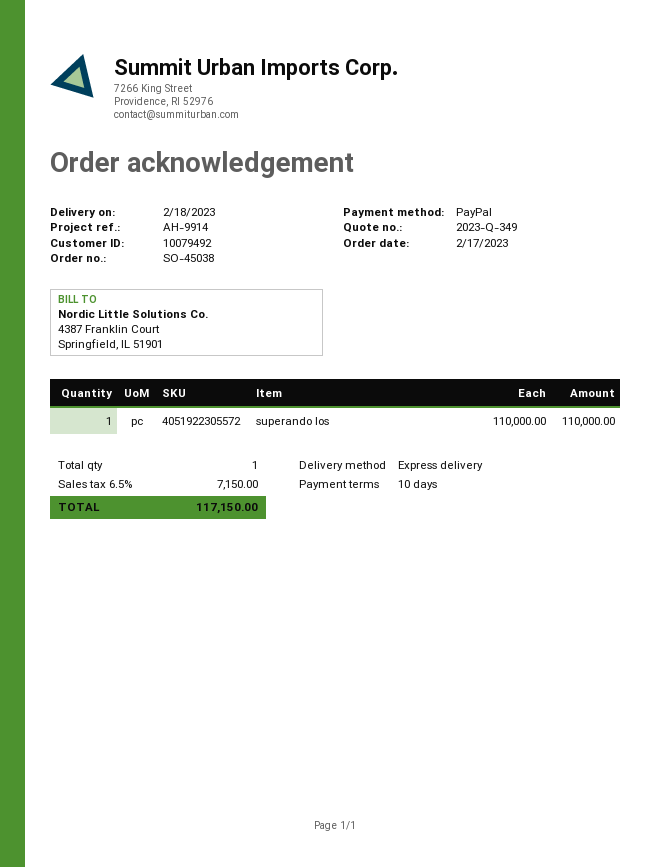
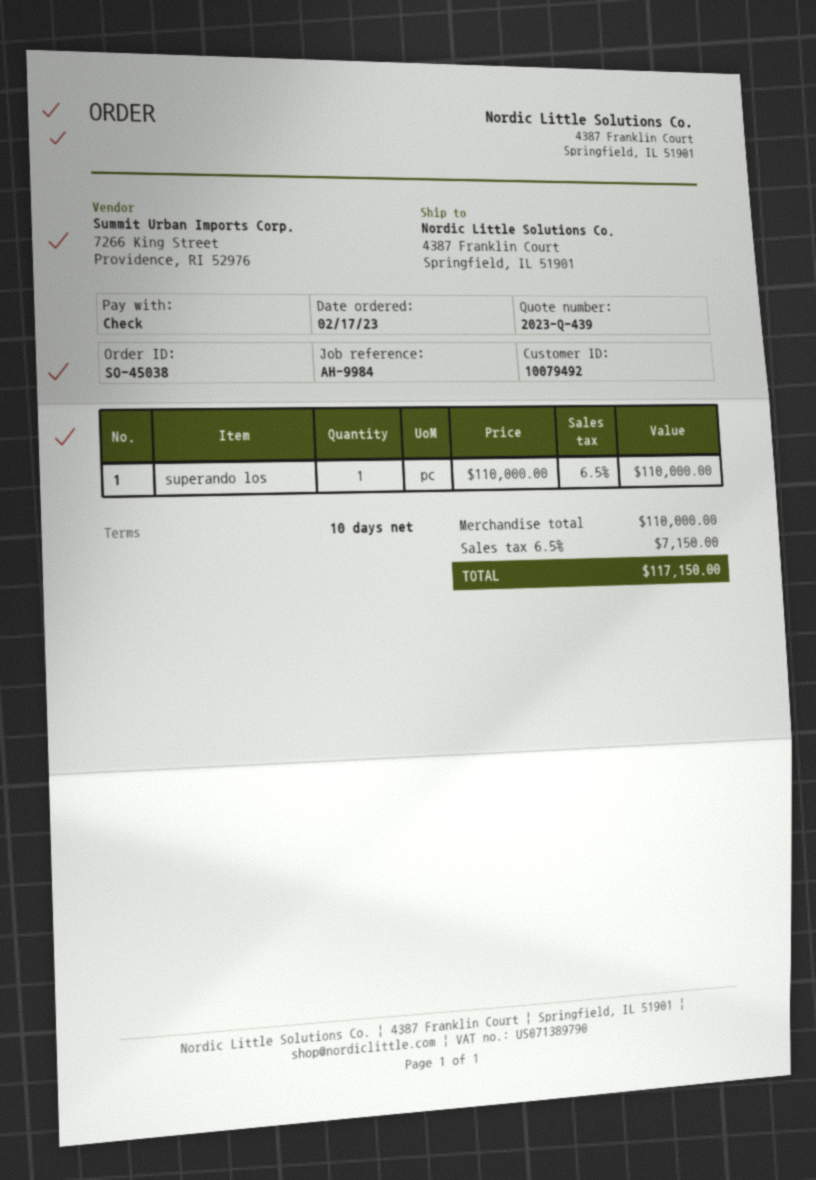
quote number: 2023-Q-349 -> 2023-Q-439
reference: AH-9914 -> AH-9984
payment method: PayPal -> cheque

